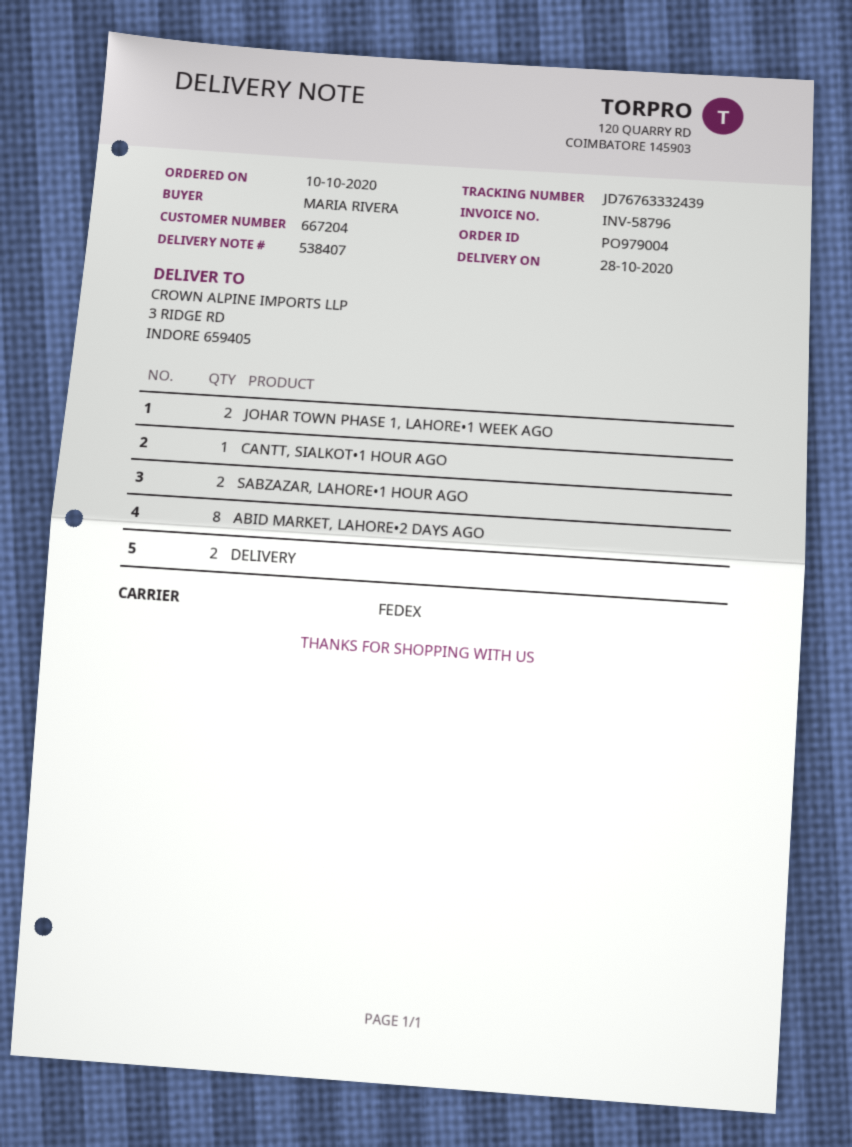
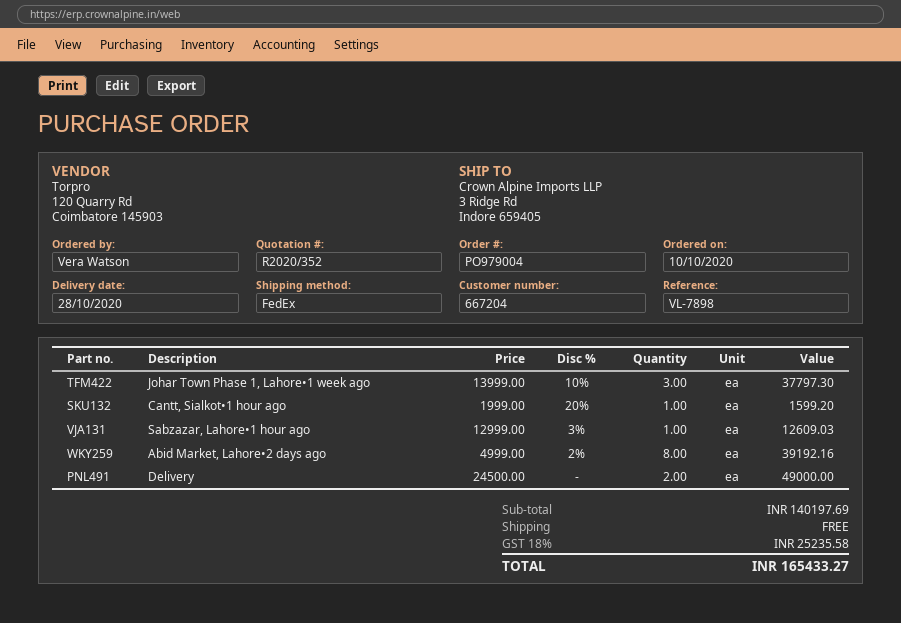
ordered by: MARIA RIVERA -> Vera Watson
JOHAR TOWN PHASE 1, LAHORE•1 WEEK AGO: 2 -> 3
SABZAZAR, LAHORE•1 HOUR AGO: 2 -> 1

